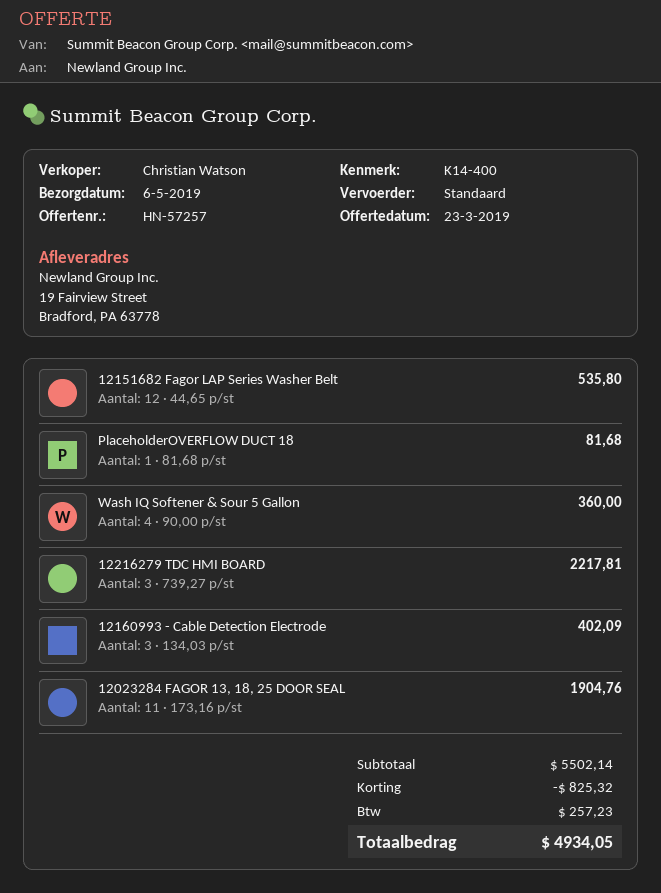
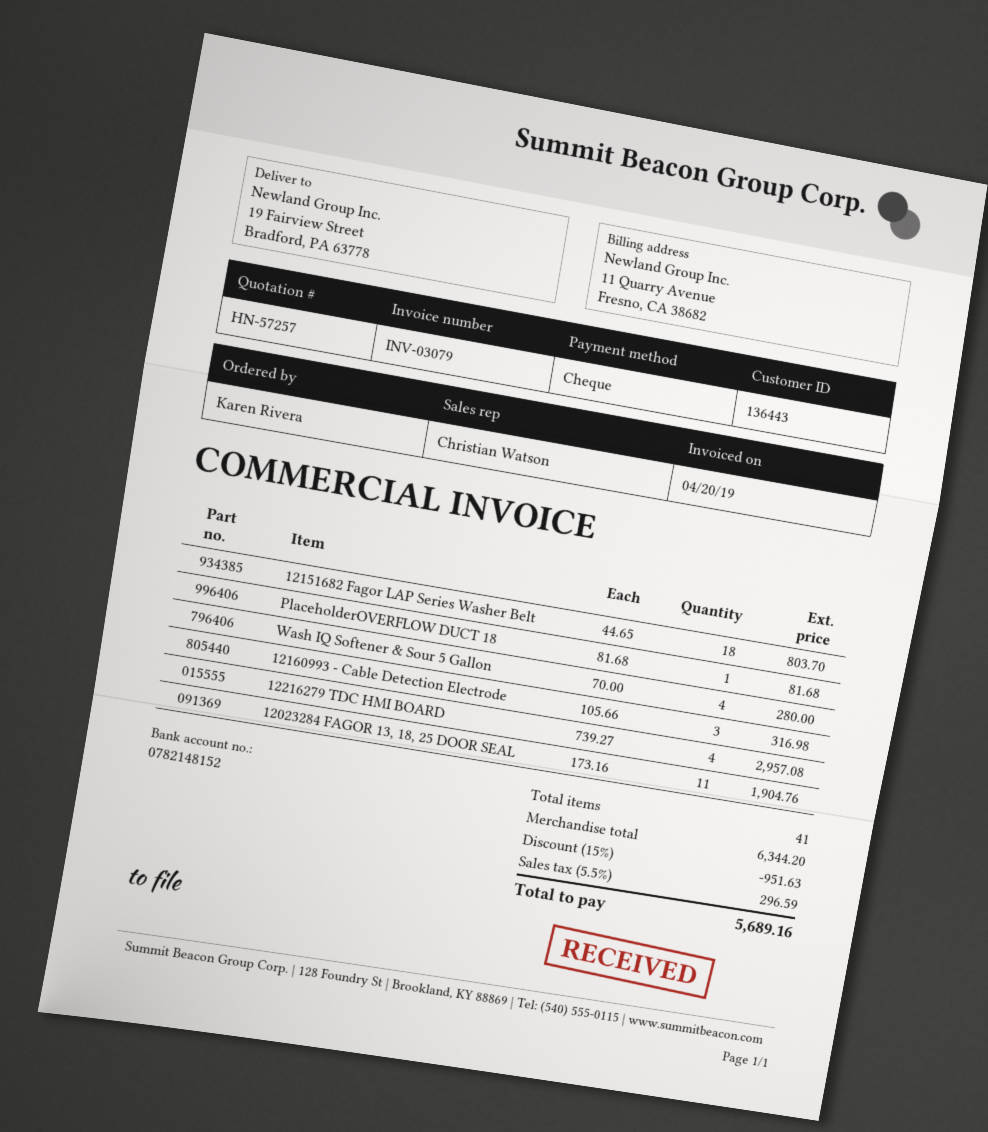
12151682 Fagor LAP Series Washer Belt: 12 x 44.65 = 535.80 -> 18 x 44.65 = 803.70
Wash IQ Softener & Sour 5 Gallon: 4 x 90.00 = 360.00 -> 4 x 70.00 = 280.00
12216279 TDC HMI BOARD: 3 x 739.27 = 2217.81 -> 4 x 739.27 = 2957.08
12160993 - Cable Detection Electrode: 3 x 134.03 = 402.09 -> 3 x 105.66 = 316.98
subtotal: 5502.14 -> 6344.20
discount: 825.32 -> 951.63
tax: 257.23 -> 296.59
total: 4934.05 -> 5689.16

